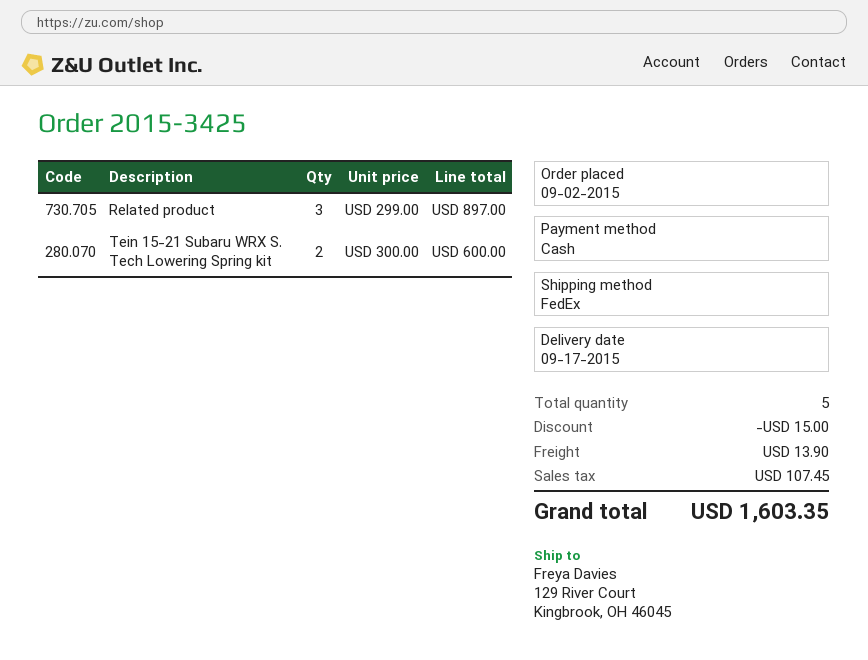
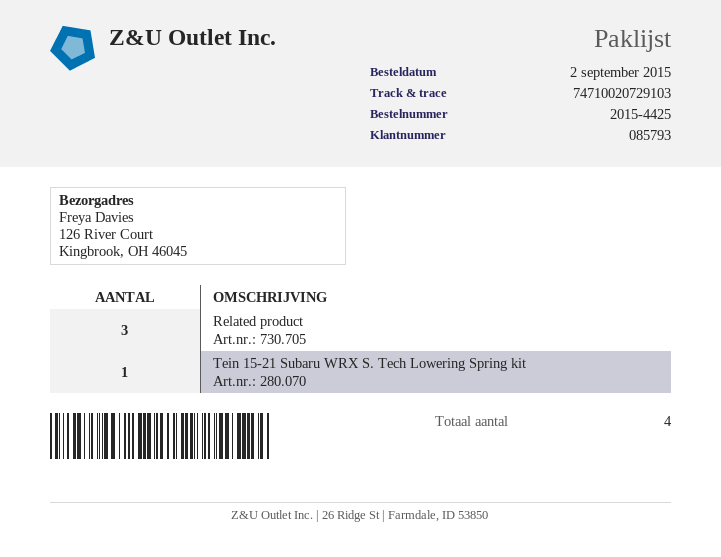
order number: 2015-3425 -> 2015-4425
ship to: 129 River Court, Kingbrook, OH 46045 -> 126 River Court, Kingbrook, OH 46045
Tein 15-21 Subaru WRX S. Tech Lowering Spring kit: 2 -> 1
total quantity: 5 -> 4

